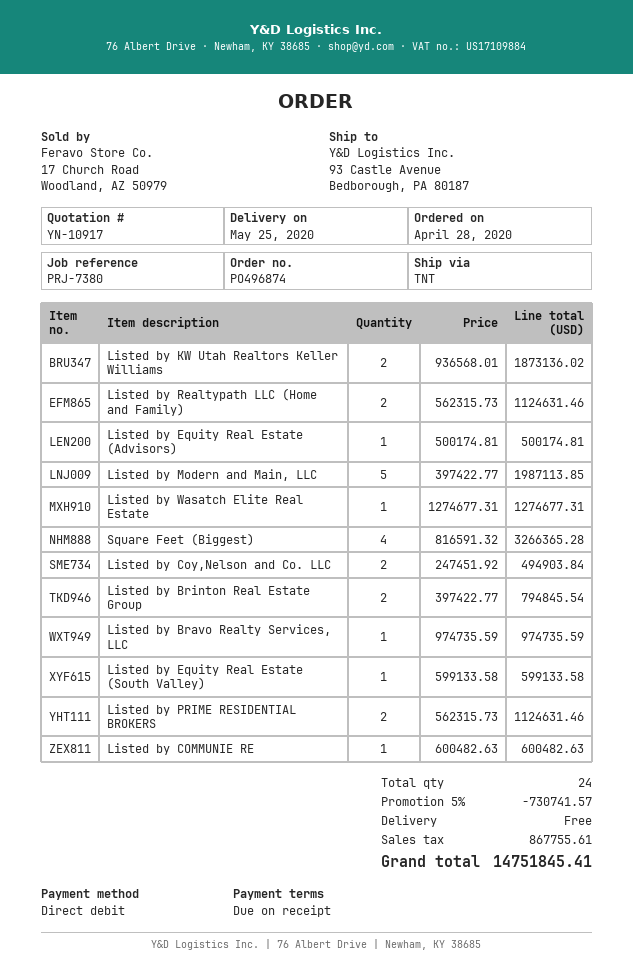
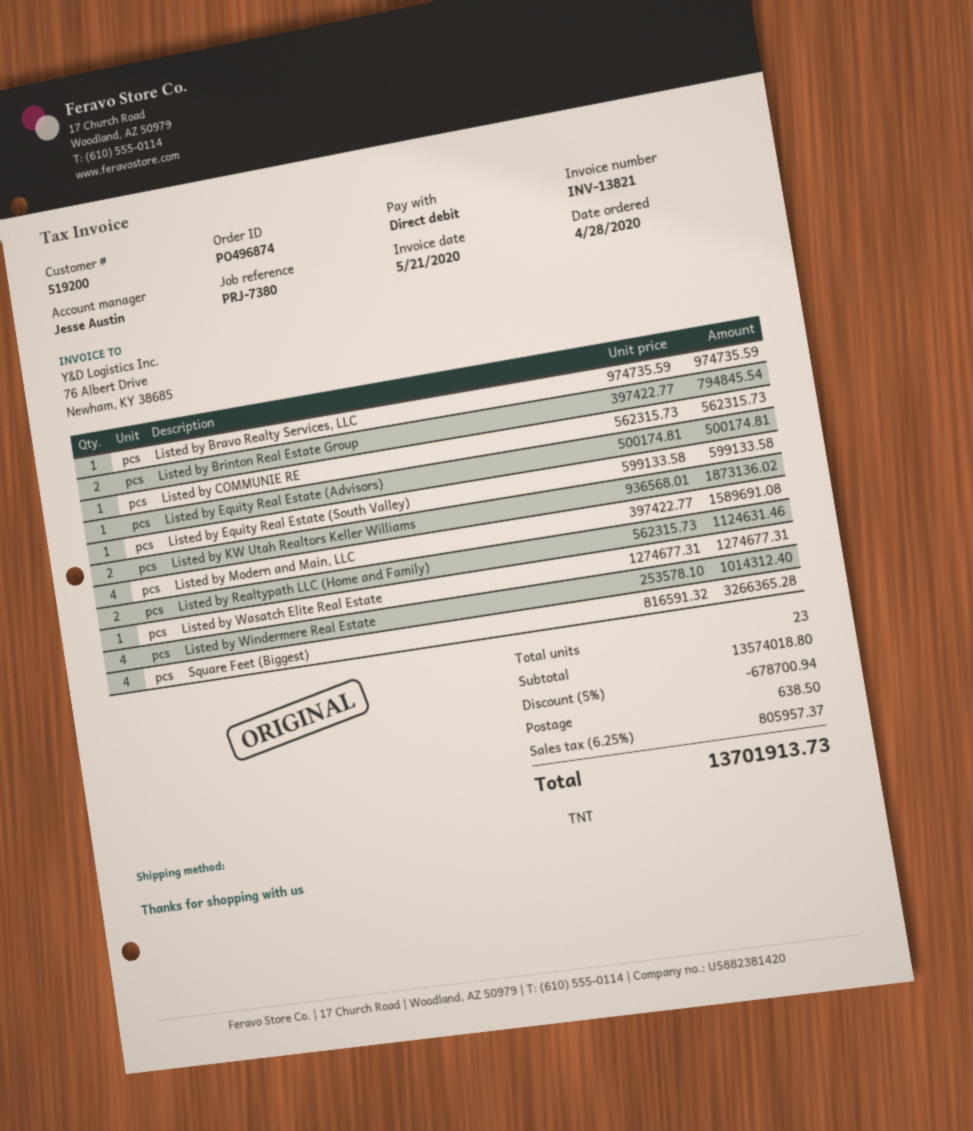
Listed by Modern and Main, LLC: 5 x 397422.77 = 1987113.85 -> 4 x 397422.77 = 1589691.08
Listed by Coy,Nelson and Co. LLC: 2 x 247451.92 = 494903.84 -> none
Listed by PRIME RESIDENTIAL BROKERS: 2 x 562315.73 = 1124631.46 -> none
Listed by COMMUNIE RE: 1 x 600482.63 = 600482.63 -> 1 x 562315.73 = 562315.73
Listed by Windermere Real Estate: none -> 4 x 253578.10 = 1014312.40
total quantity: 24 -> 23
discount: 5% = 730741.57 -> 5% = 678700.94
shipping: 0.00 -> 638.50
tax: 867755.61 -> 805957.37
total: 14751845.41 -> 13701913.73

